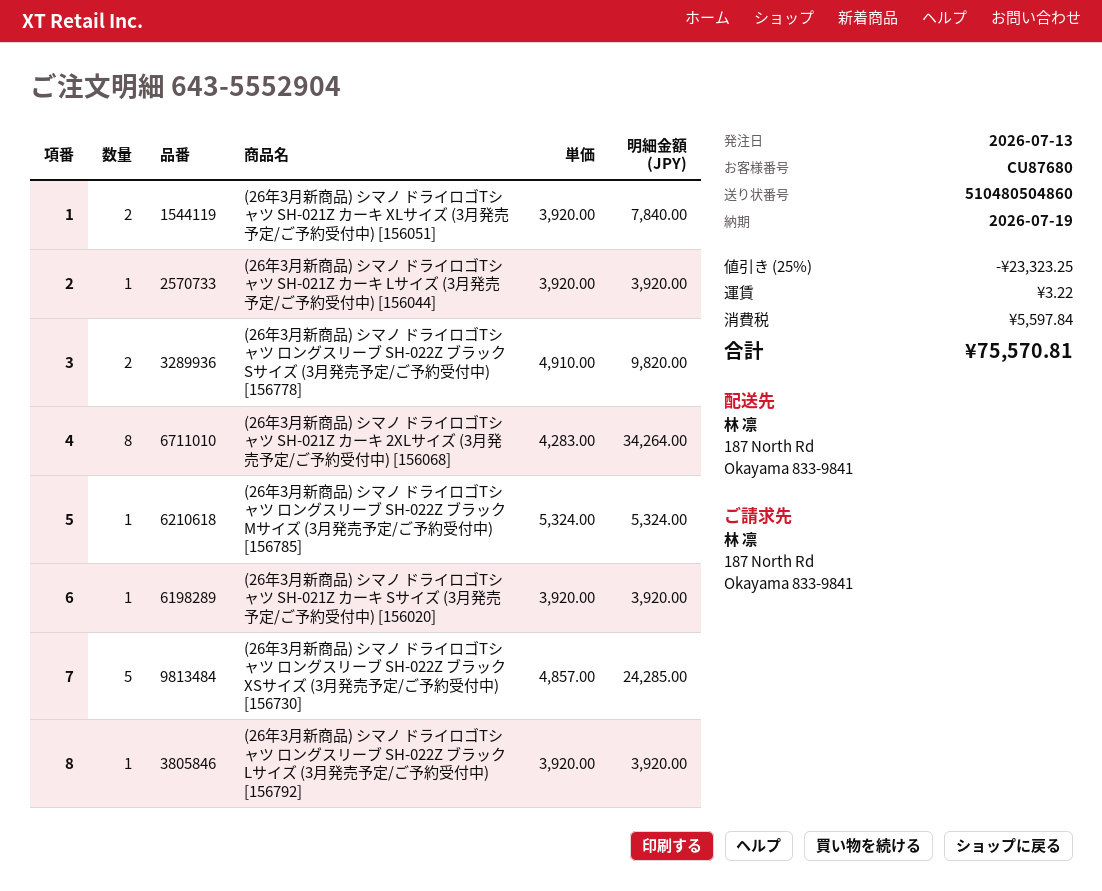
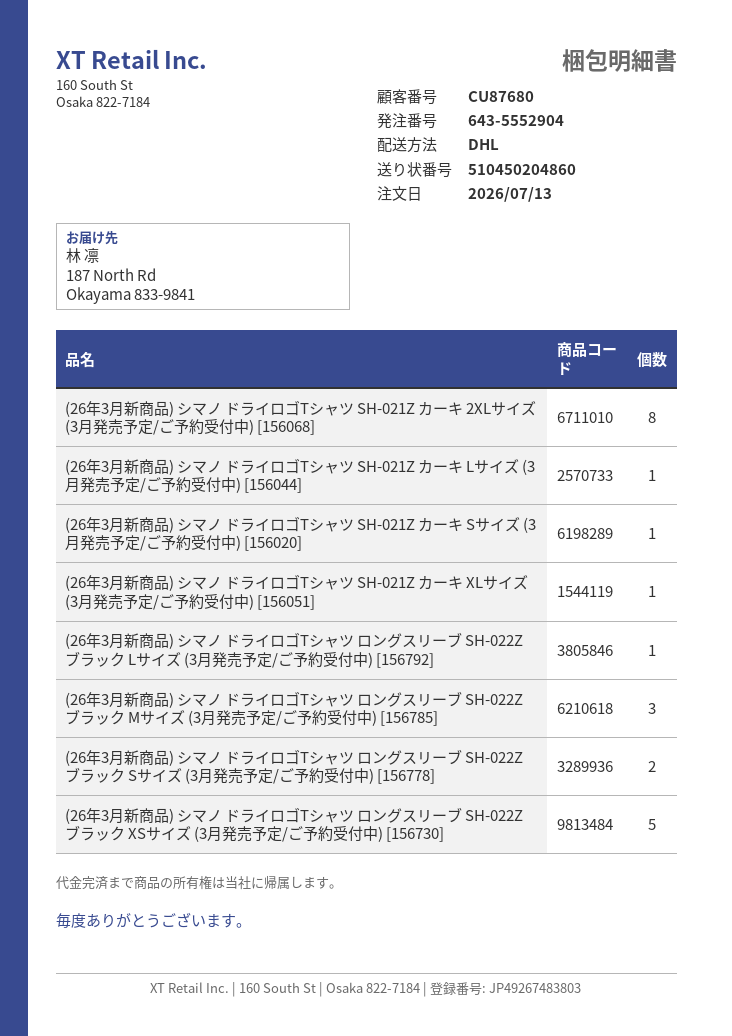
tracking number: 510480504860 -> 510450204860
(26年3月新商品) シマノ ドライロゴTシャツ SH-021Z カーキ XLサイズ (3月発売予定/ご予約受付中) [156051]: 2 -> 1
(26年3月新商品) シマノ ドライロゴTシャツ ロングスリーブ SH-022Z ブラック Mサイズ (3月発売予定/ご予約受付中) [156785]: 1 -> 3

